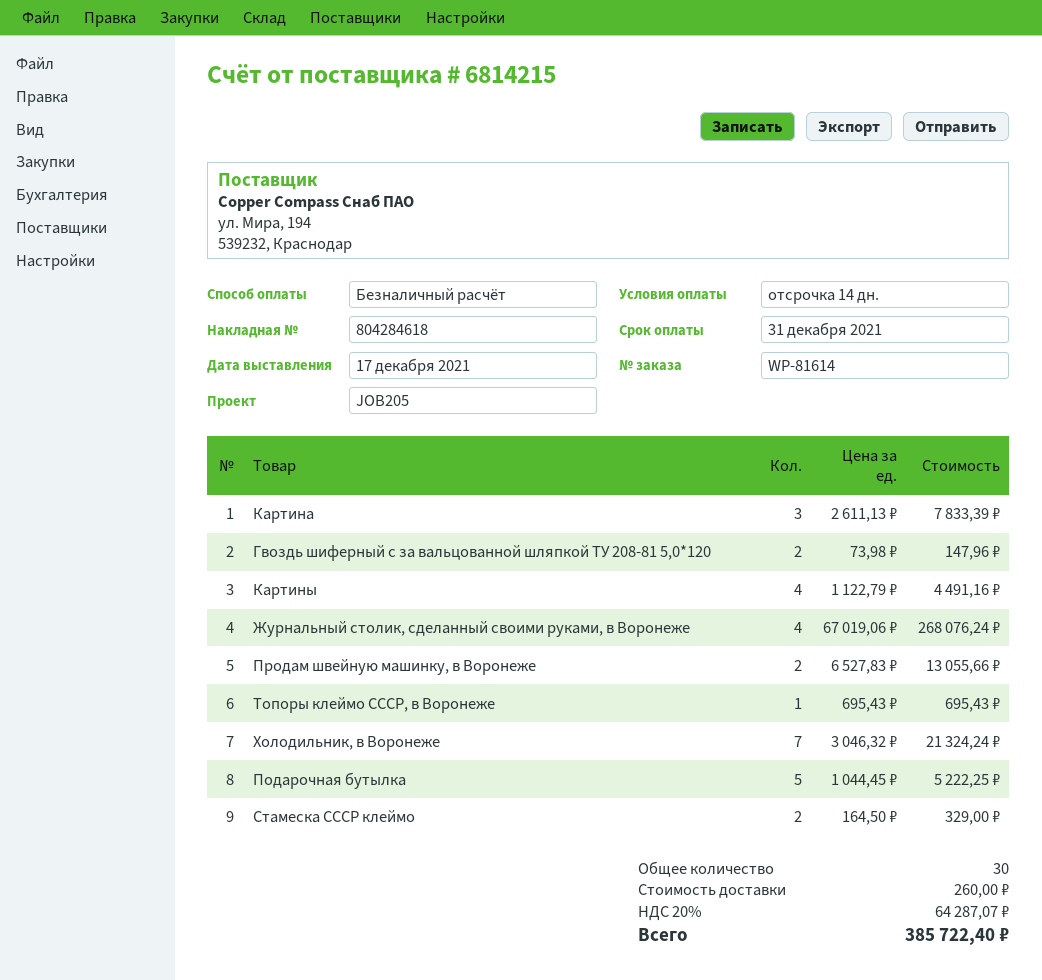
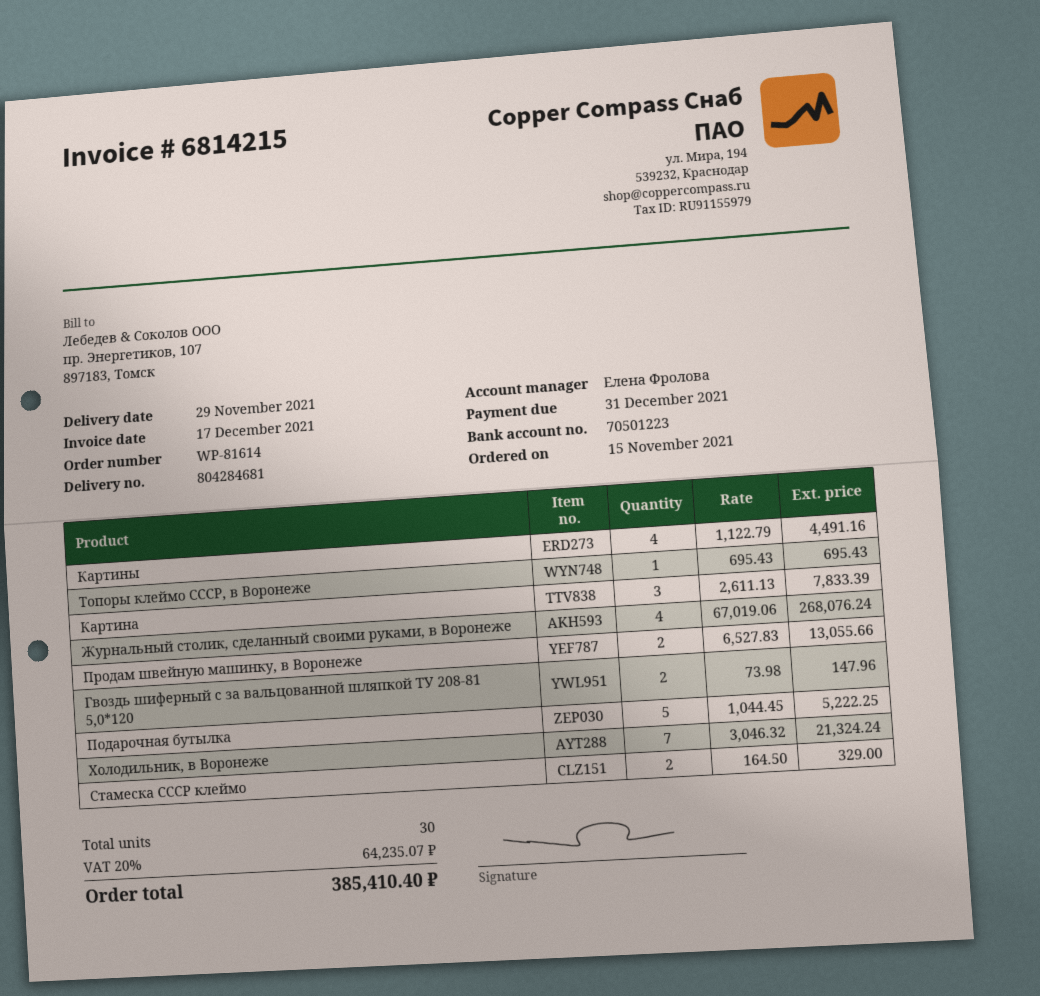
delivery note number: 804284618 -> 804284681
shipping: 260.00 -> none
tax: 20% = 64287.07 -> 20% = 64235.07
total: 385722.40 -> 385410.40

